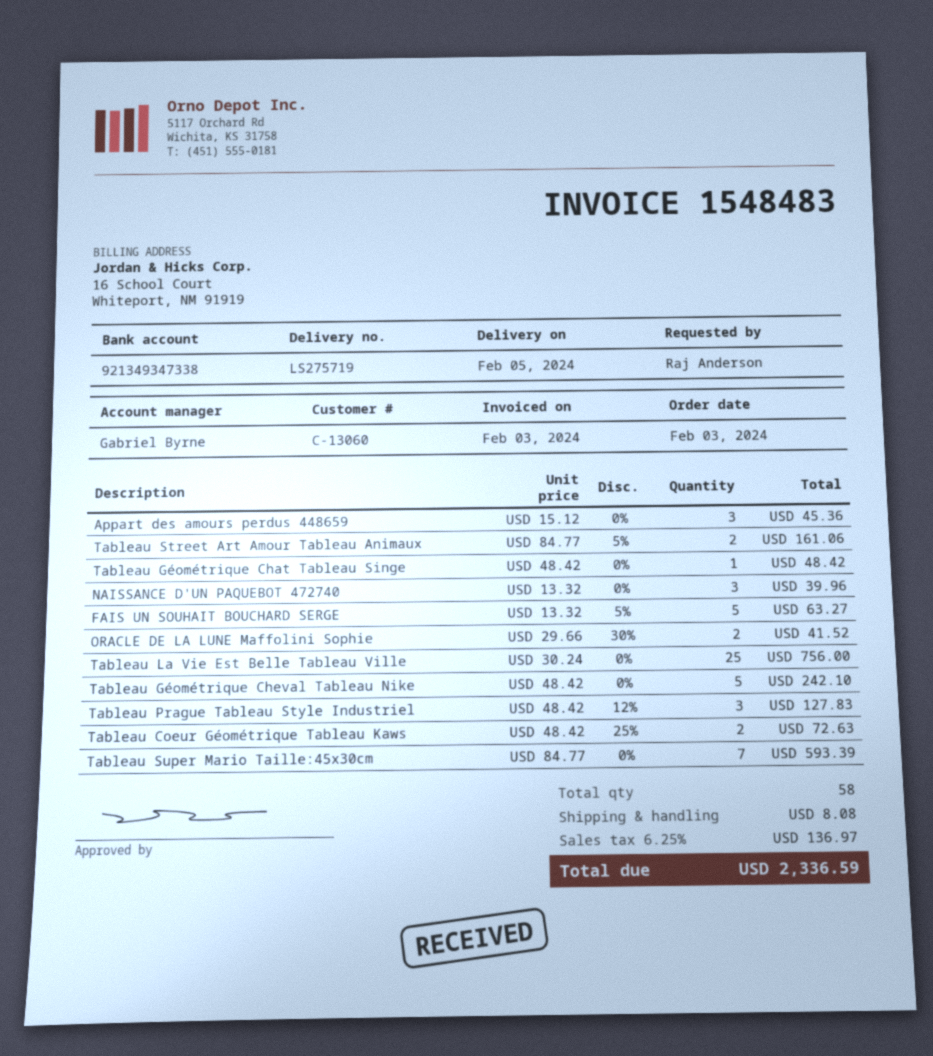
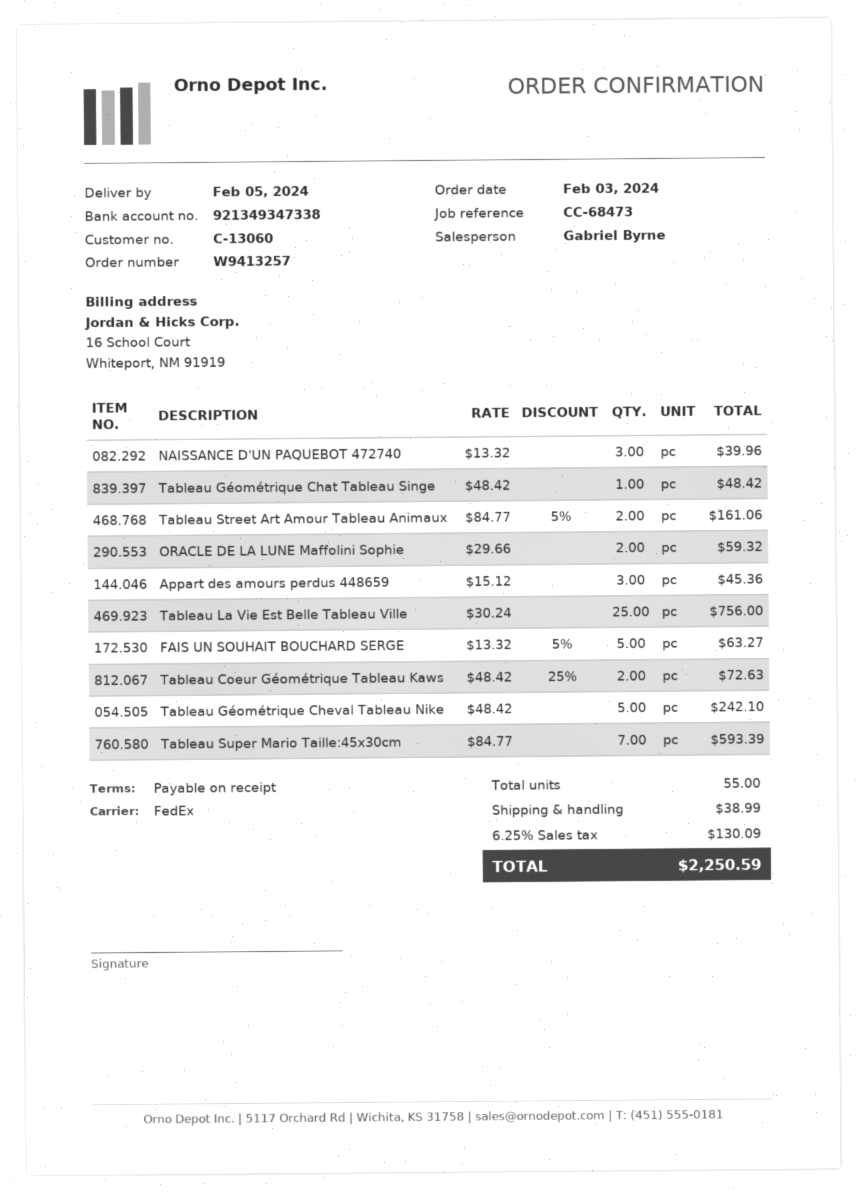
ORACLE DE LA LUNE Maffolini Sophie: 2 x 29.66 - 30% = 41.52 -> 2 x 29.66 = 59.32
Tableau Prague Tableau Style Industriel: 3 x 48.42 - 12% = 127.83 -> none
total quantity: 58 -> 55
shipping: 8.08 -> 38.99
tax: 6.25% = 136.97 -> 6.25% = 130.09
total: 2336.59 -> 2250.59

